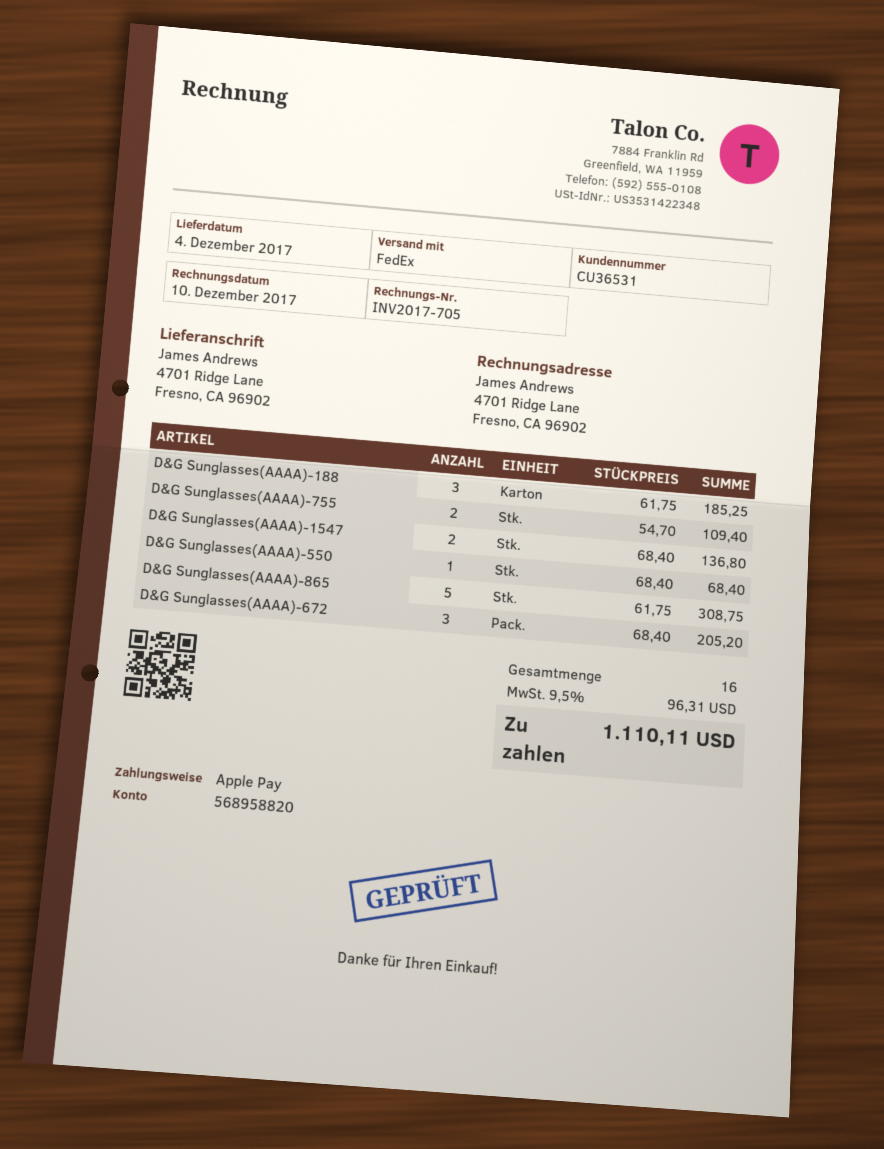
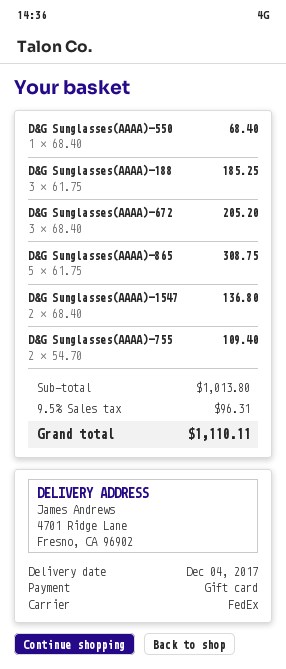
payment method: Apple Pay -> gift card

